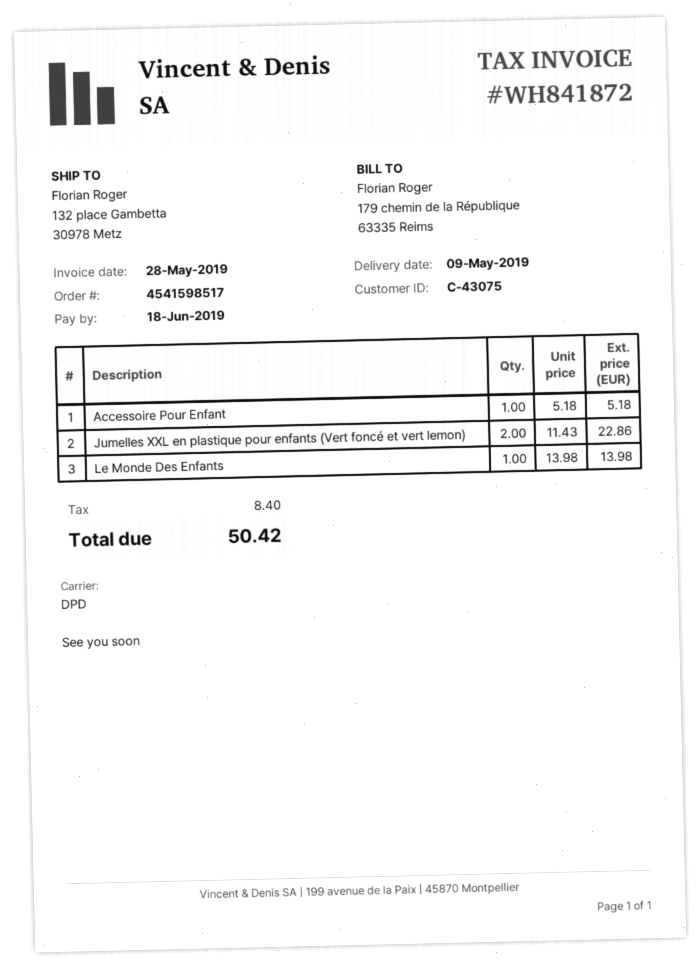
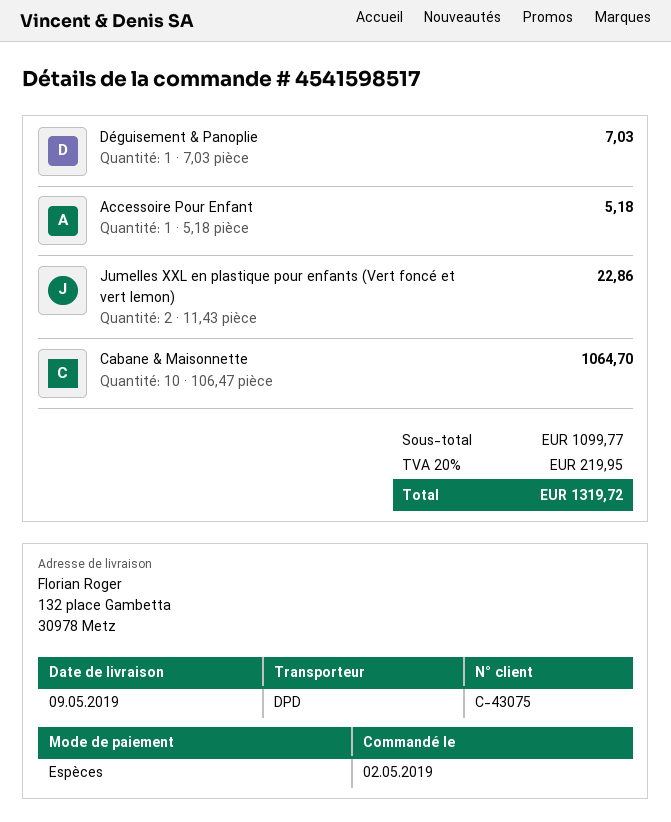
Le Monde Des Enfants: 1 x 13.98 = 13.98 -> none
Déguisement & Panoplie: none -> 1 x 7.03 = 7.03
Cabane & Maisonnette: none -> 10 x 106.47 = 1064.70
tax: 8.40 -> 219.95
total: 50.42 -> 1319.72

